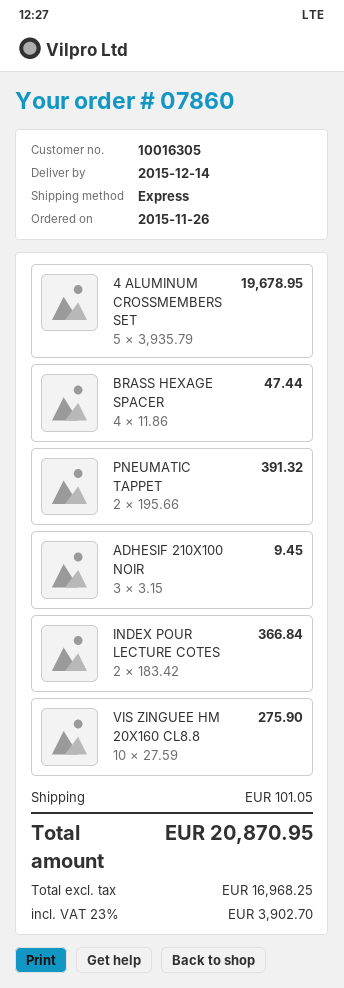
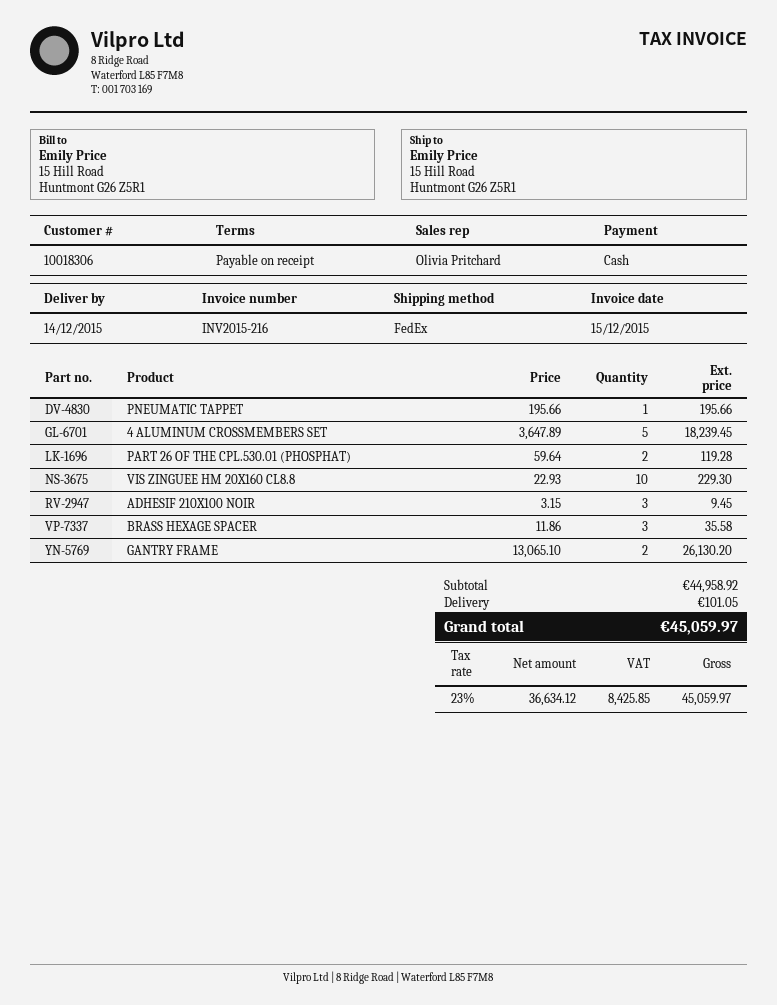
customer number: 10016305 -> 10018306
shipping method: express -> FedEx
4 ALUMINUM CROSSMEMBERS SET: 5 x 3935.79 = 19678.95 -> 5 x 3647.89 = 18239.45
BRASS HEXAGE SPACER: 4 x 11.86 = 47.44 -> 3 x 11.86 = 35.58
PNEUMATIC TAPPET: 2 x 195.66 = 391.32 -> 1 x 195.66 = 195.66
INDEX POUR LECTURE COTES: 2 x 183.42 = 366.84 -> none
VIS ZINGUEE HM 20X160 CL8.8: 10 x 27.59 = 275.90 -> 10 x 22.93 = 229.30
PART 26 OF THE CPL.530.01 (PHOSPHAT): none -> 2 x 59.64 = 119.28
GANTRY FRAME: none -> 2 x 13065.10 = 26130.20
net: 16968.25 -> 36634.12
tax: 23% = 3902.70 -> 23% = 8425.85
total: 20870.95 -> 45059.97

